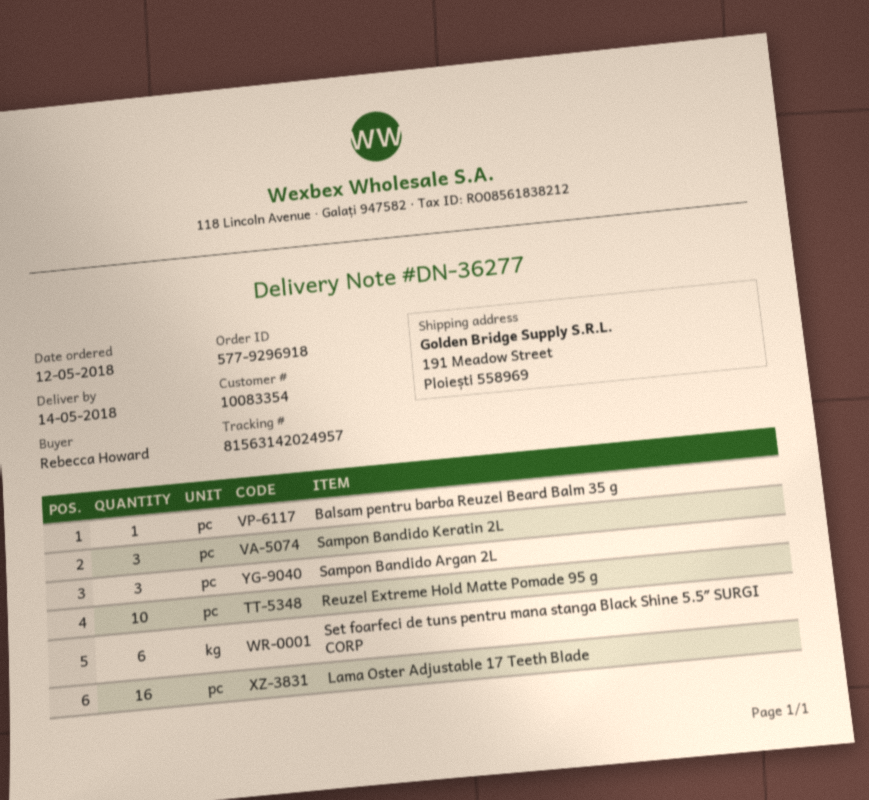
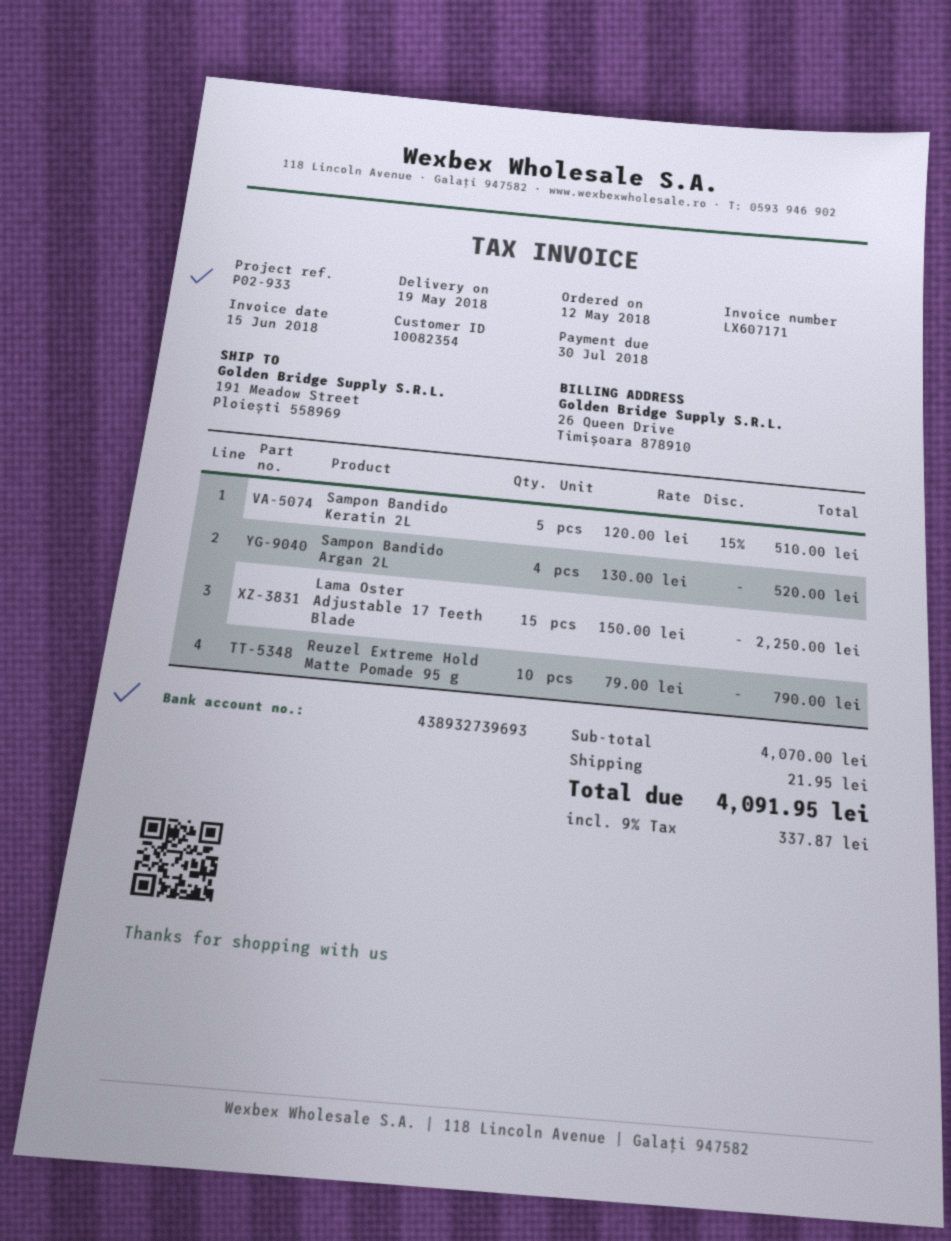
delivery date: 2018-05-14 -> 2018-05-19
customer number: 10083354 -> 10082354
Balsam pentru barba Reuzel Beard Balm 35 g: 1 -> none
Sampon Bandido Keratin 2L: 3 -> 5
Sampon Bandido Argan 2L: 3 -> 4
Set foarfeci de tuns pentru mana stanga Black Shine 5.5″ SURGI CORP: 6 -> none
Lama Oster Adjustable 17 Teeth Blade: 16 -> 15

